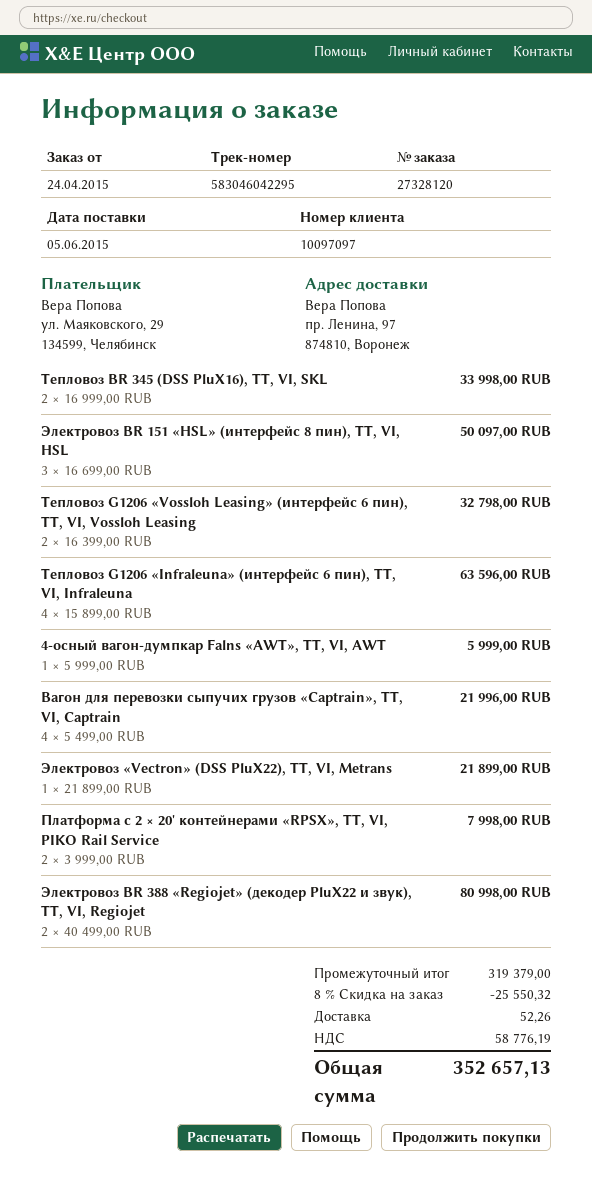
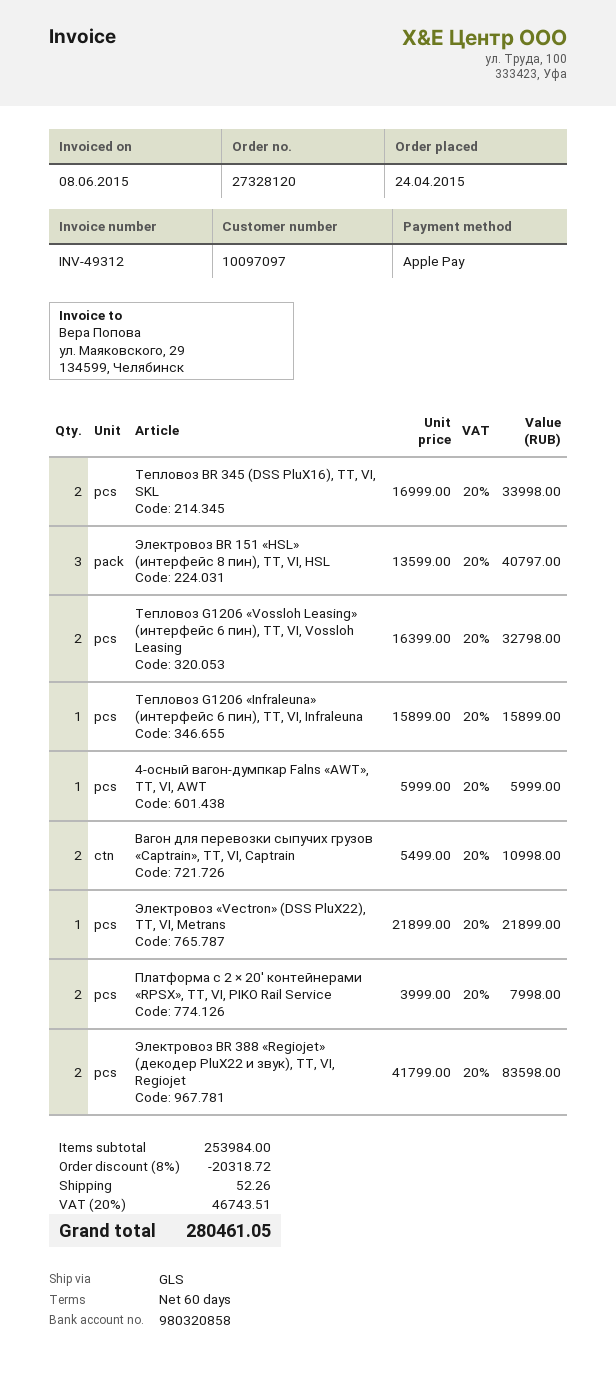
Электровоз BR 151 «HSL» (интерфейс 8 пин), TT, VI, HSL: 3 x 16699.00 = 50097.00 -> 3 x 13599.00 = 40797.00
Тепловоз G1206 «Infraleuna» (интерфейс 6 пин), TT, VI, Infraleuna: 4 x 15899.00 = 63596.00 -> 1 x 15899.00 = 15899.00
Вагон для перевозки сыпучих грузов «Captrain», TT, VI, Captrain: 4 x 5499.00 = 21996.00 -> 2 x 5499.00 = 10998.00
Электровоз BR 388 «Regiojet» (декодер PluX22 и звук), TT, VI, Regiojet: 2 x 40499.00 = 80998.00 -> 2 x 41799.00 = 83598.00
subtotal: 319379.00 -> 253984.00
discount: 8% = 25550.32 -> 8% = 20318.72
tax: 58776.19 -> 46743.51
total: 352657.13 -> 280461.05

